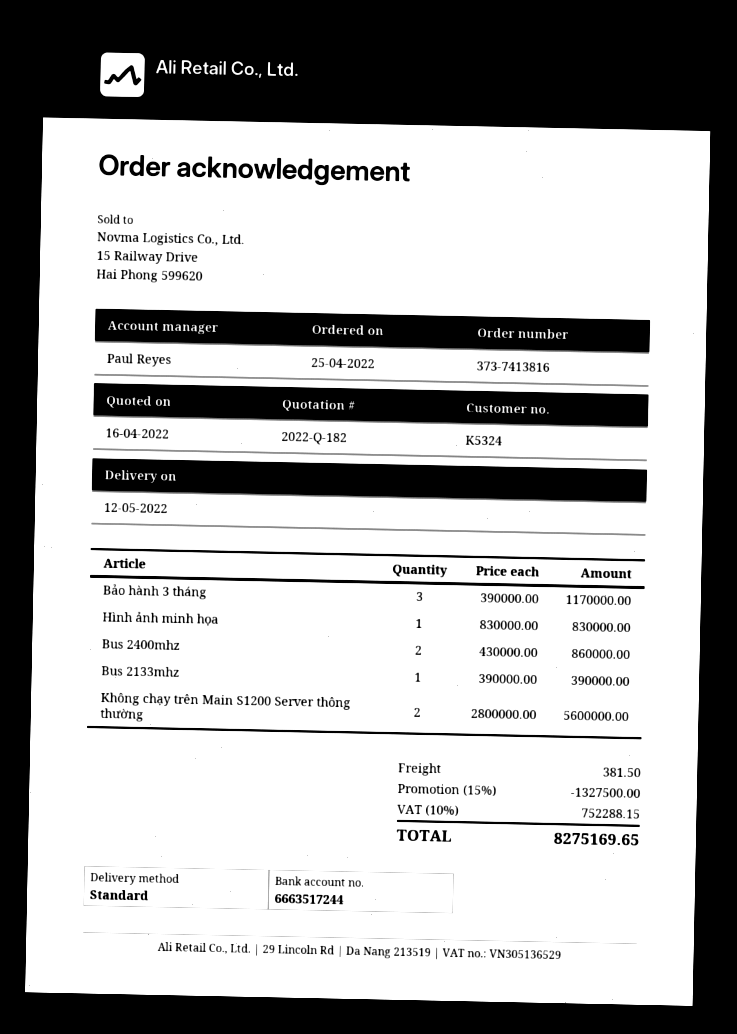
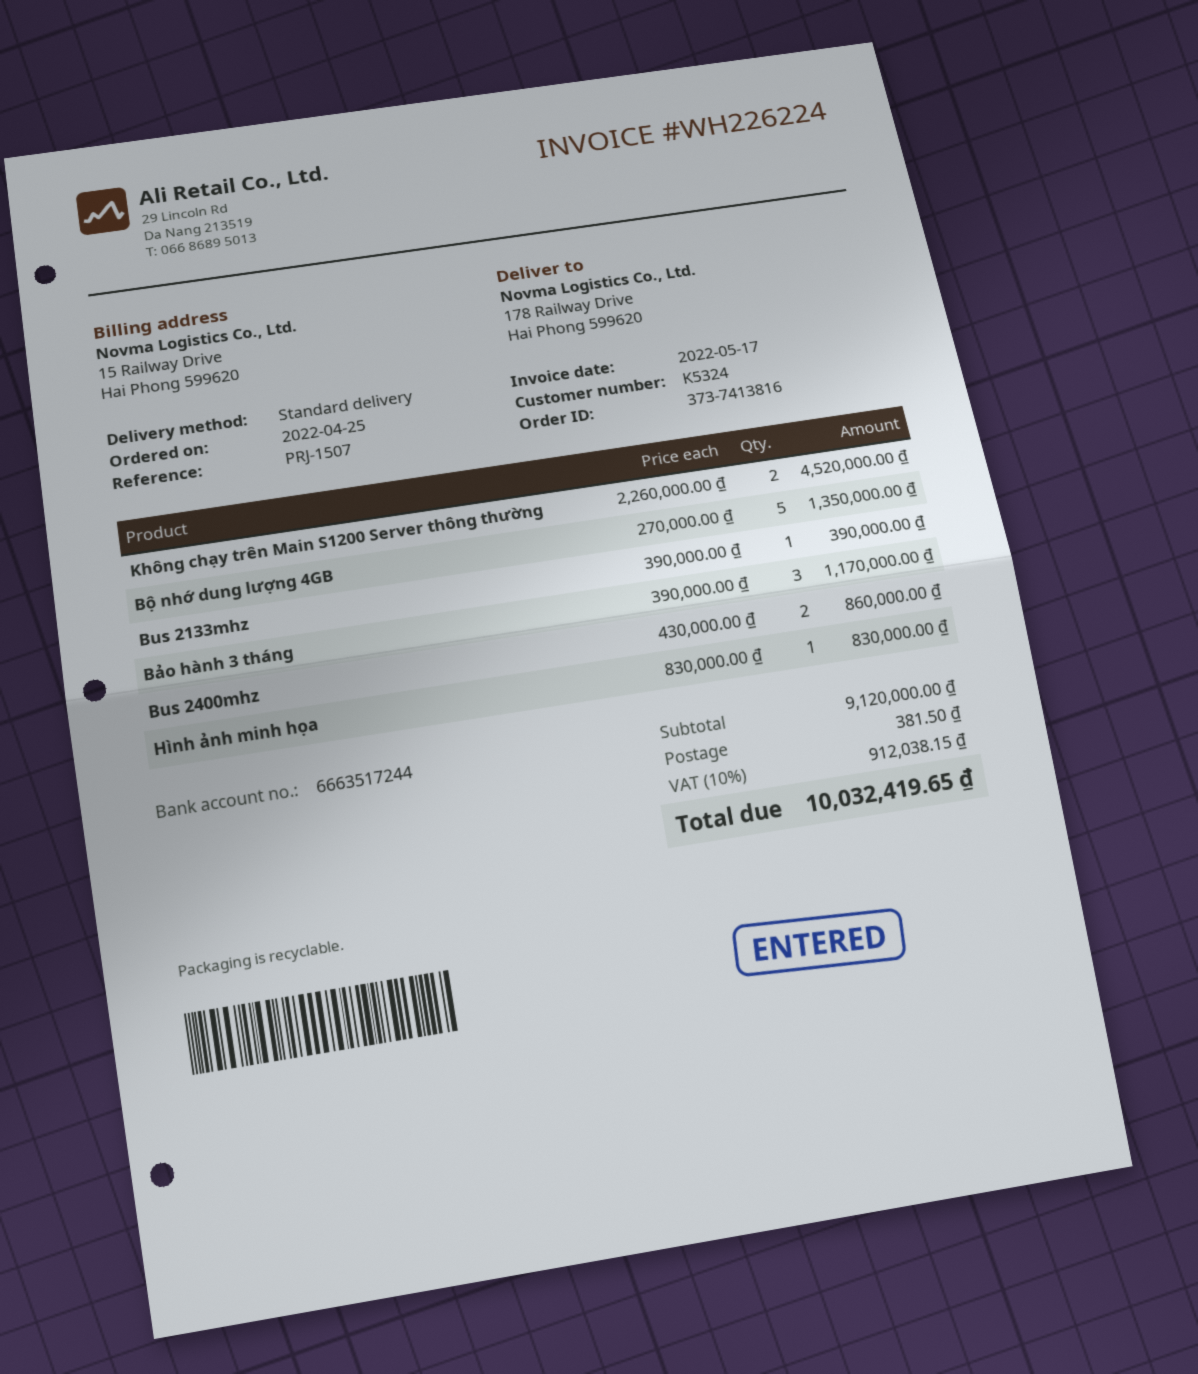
Không chạy trên Main S1200 Server thông thường: 2 x 2800000.00 = 5600000.00 -> 2 x 2260000.00 = 4520000.00
Bộ nhớ dung lượng 4GB: none -> 5 x 270000.00 = 1350000.00
discount: 15% = 1327500.00 -> none
tax: 10% = 752288.15 -> 10% = 912038.15
total: 8275169.65 -> 10032419.65

